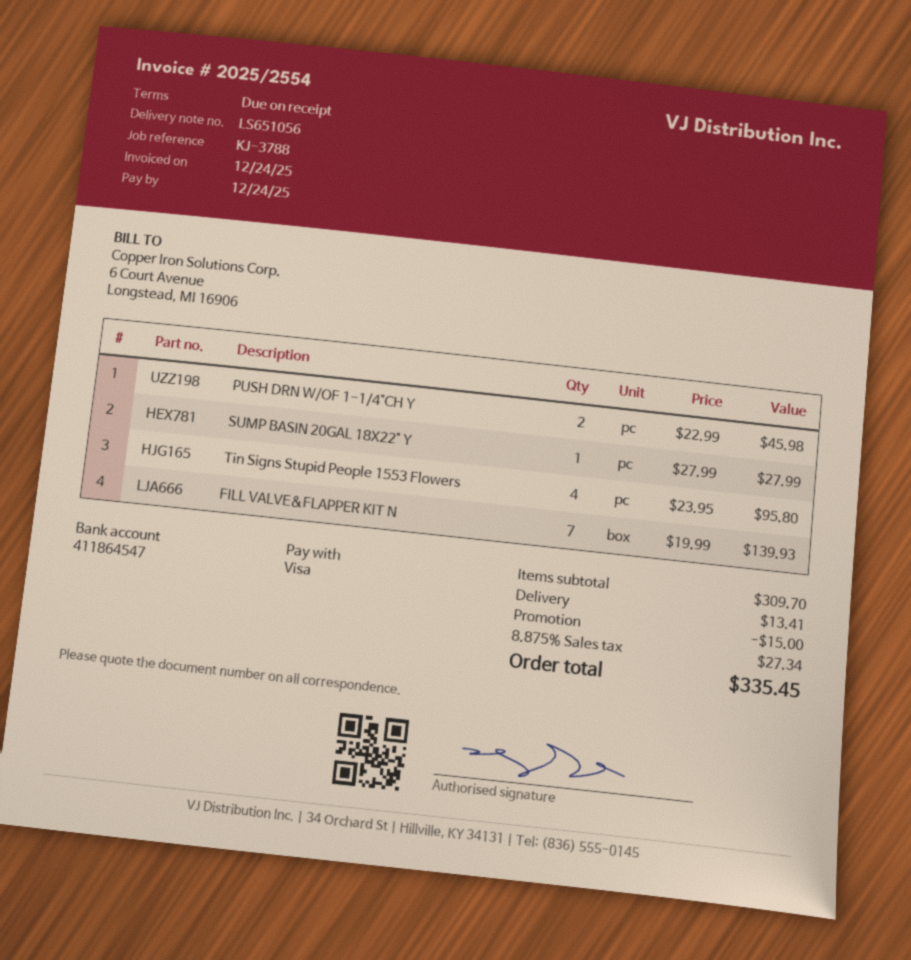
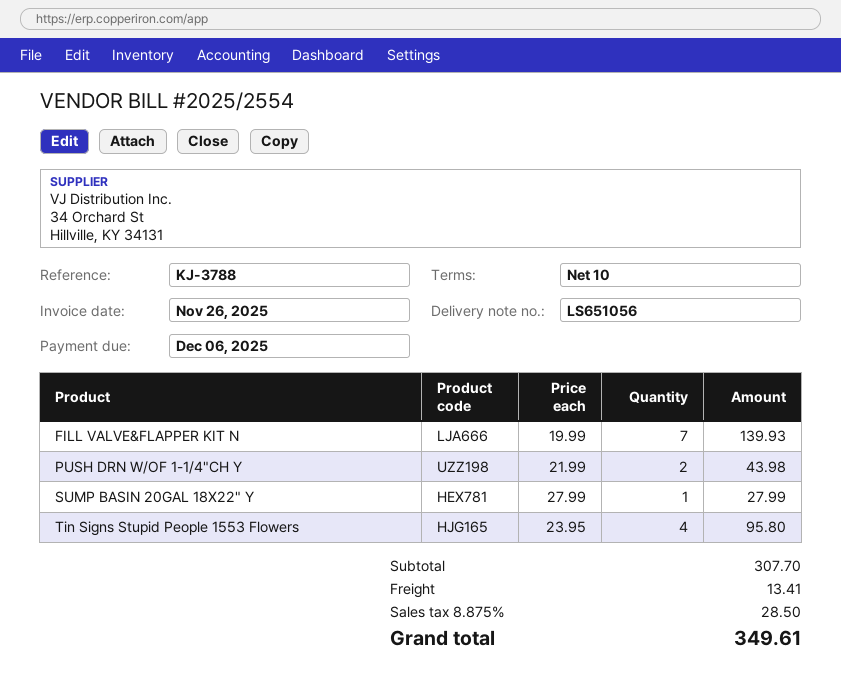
invoice date: 2025-12-24 -> 2025-11-26
payment terms: on receipt -> 10 days
due date: 2025-12-24 -> 2025-12-06
PUSH DRN W/OF 1-1/4"CH Y: 2 x 22.99 = 45.98 -> 2 x 21.99 = 43.98
subtotal: 309.70 -> 307.70
discount: 15.00 -> none
tax: 8.875% = 27.34 -> 8.875% = 28.50
total: 335.45 -> 349.61

